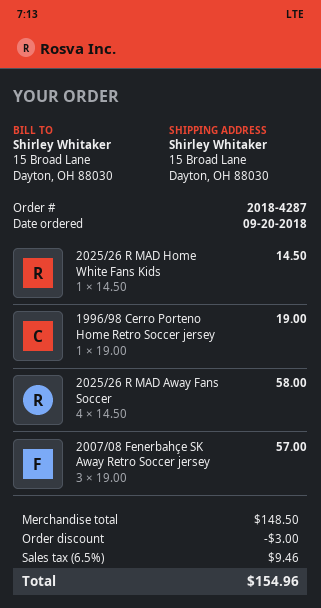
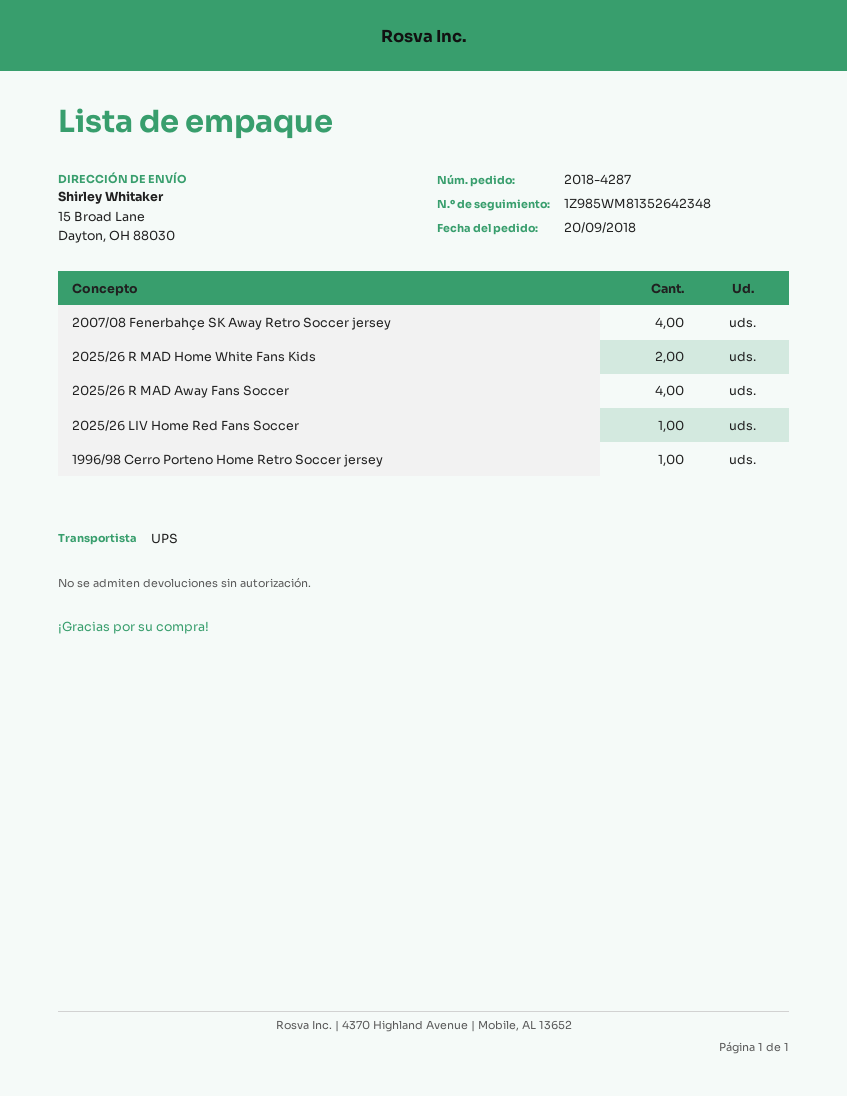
2025/26 R MAD Home White Fans Kids: 1 -> 2
2007/08 Fenerbahçe SK Away Retro Soccer jersey: 3 -> 4
2025/26 LIV Home Red Fans Soccer: none -> 1

